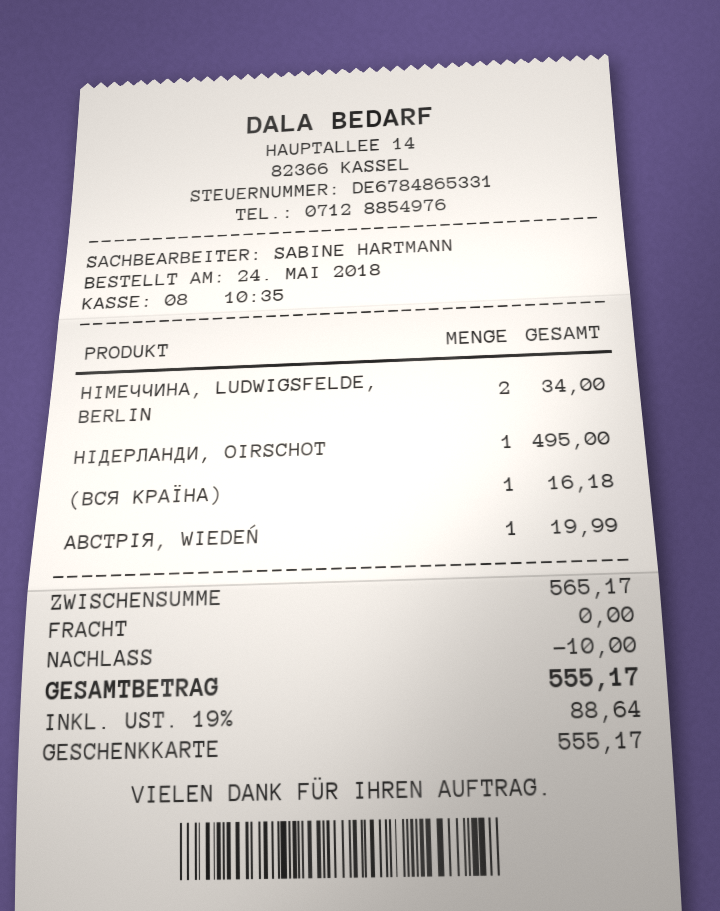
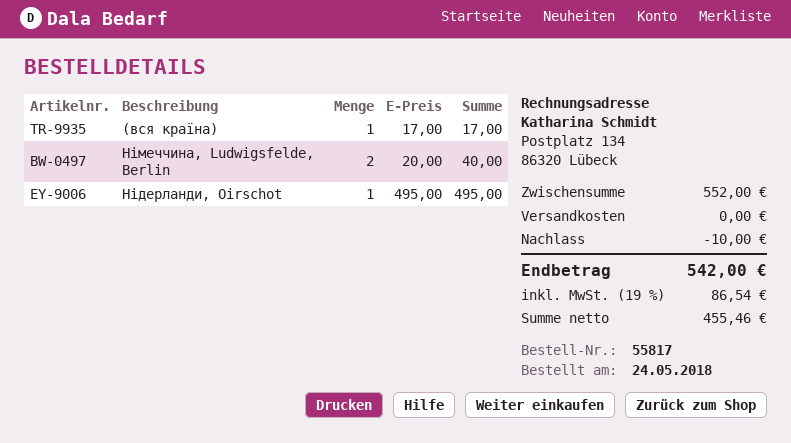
НІМЕЧЧИНА, LUDWIGSFELDE, BERLIN: 2 for 34.00 -> 2 for 40.00
(ВСЯ КРАЇНА): 1 for 16.18 -> 1 for 17.00
АВСТРІЯ, WIEDEŃ: 1 for 19.99 -> none
subtotal: 565.17 -> 552.00
tax: 19% = 88.64 -> 19% = 86.54
total: 555.17 -> 542.00

